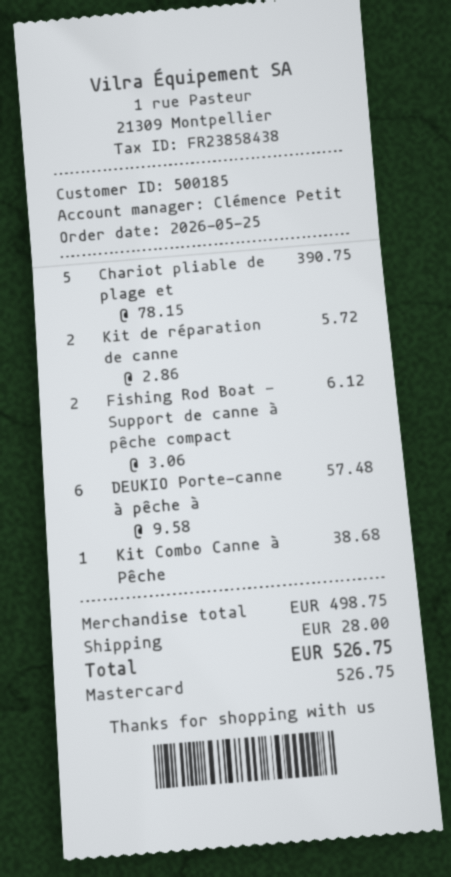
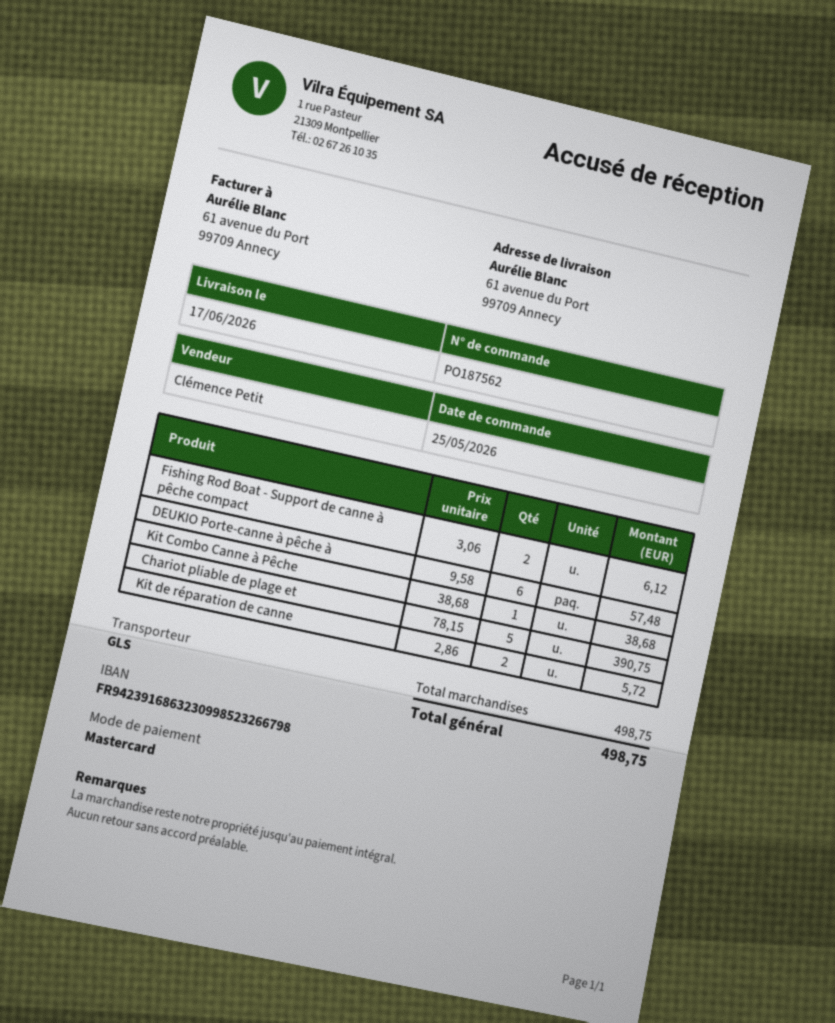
shipping: 28.00 -> none
total: 526.75 -> 498.75

